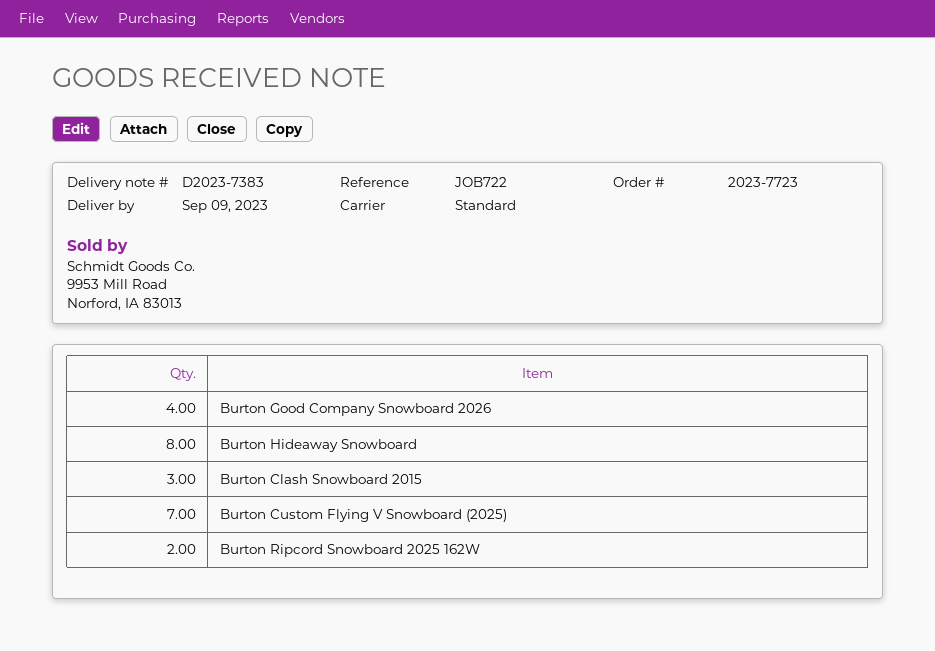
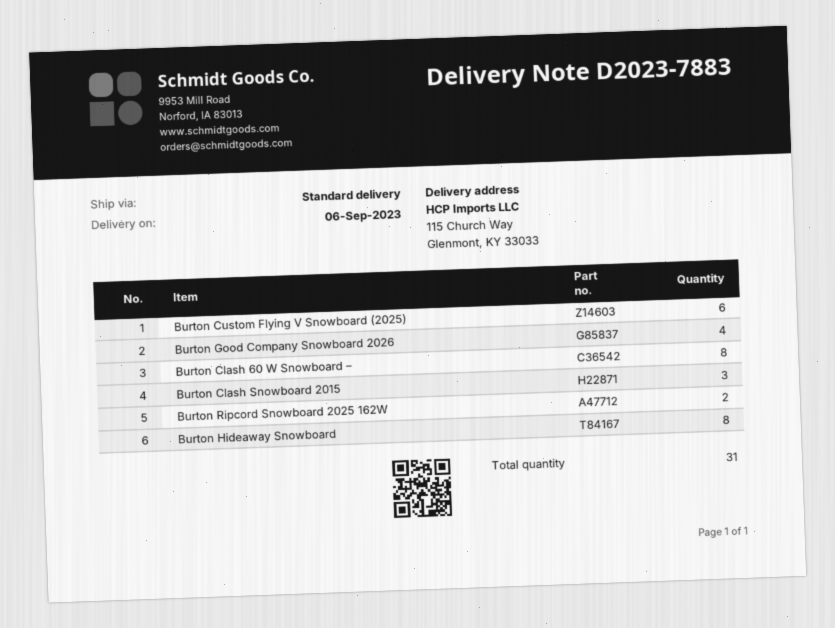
delivery note number: D2023-7383 -> D2023-7883
delivery date: 2023-09-09 -> 2023-09-06
Burton Custom Flying V Snowboard (2025): 7 -> 6
Burton Clash 60 W Snowboard –: none -> 8

